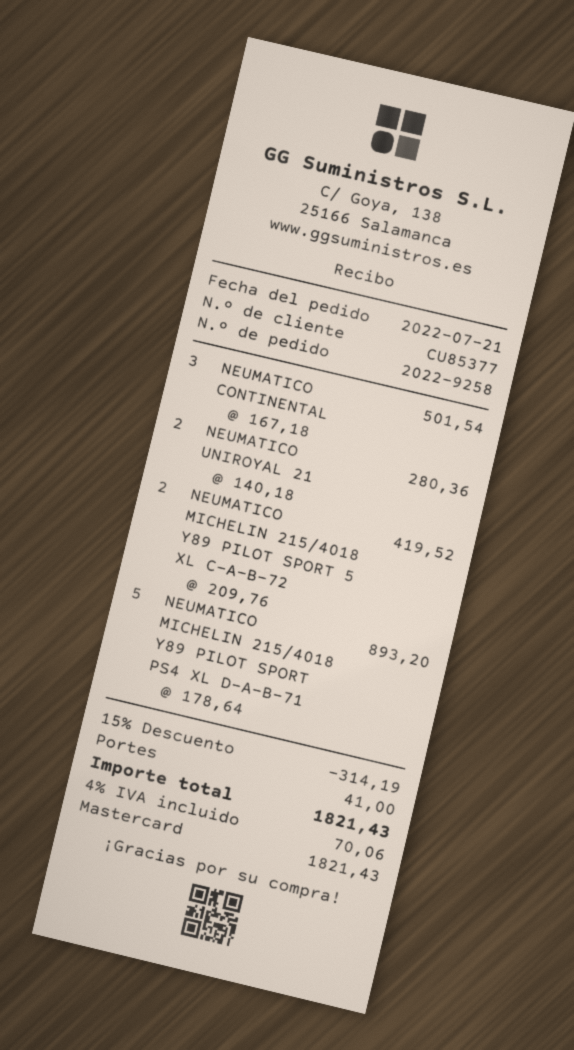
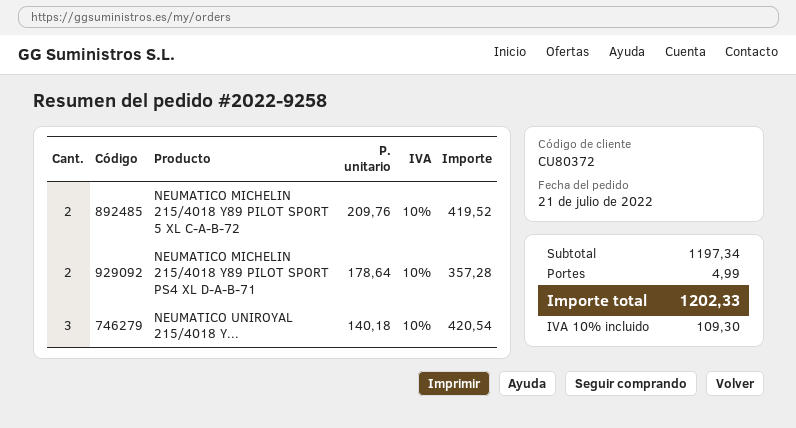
customer number: CU85377 -> CU80372
NEUMATICO CONTINENTAL: 3 x 167.18 = 501.54 -> none
NEUMATICO UNIROYAL 21: 2 x 140.18 = 280.36 -> 3 x 140.18 = 420.54
NEUMATICO MICHELIN 215/4018 Y89 PILOT SPORT PS4 XL D-A-B-71: 5 x 178.64 = 893.20 -> 2 x 178.64 = 357.28
discount: 15% = 314.19 -> none
shipping: 41.00 -> 4.99
tax: 4% = 70.06 -> 10% = 109.30
total: 1821.43 -> 1202.33

